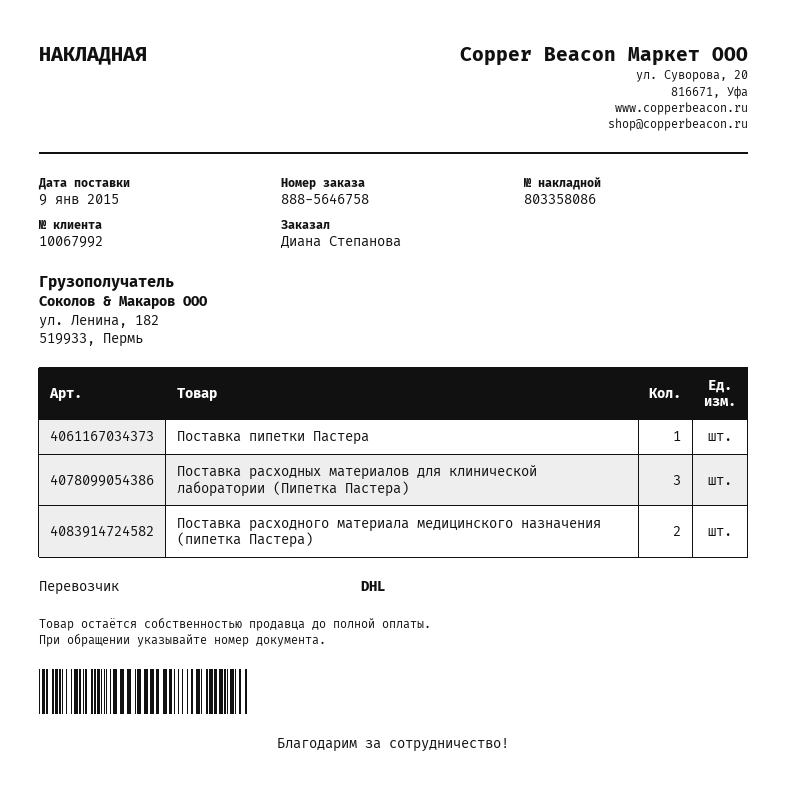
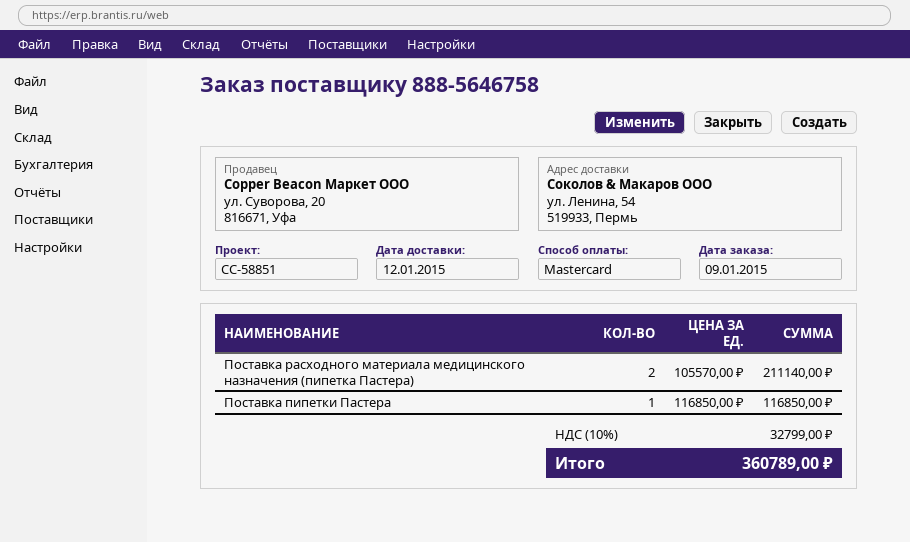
delivery date: 2015-01-09 -> 2015-01-12
ship to: ул. Ленина, 182, 519933, Пермь -> ул. Ленина, 54, 519933, Пермь
Поставка расходных материалов для клинической лаборатории (Пипетка Пастера): 3 -> none

